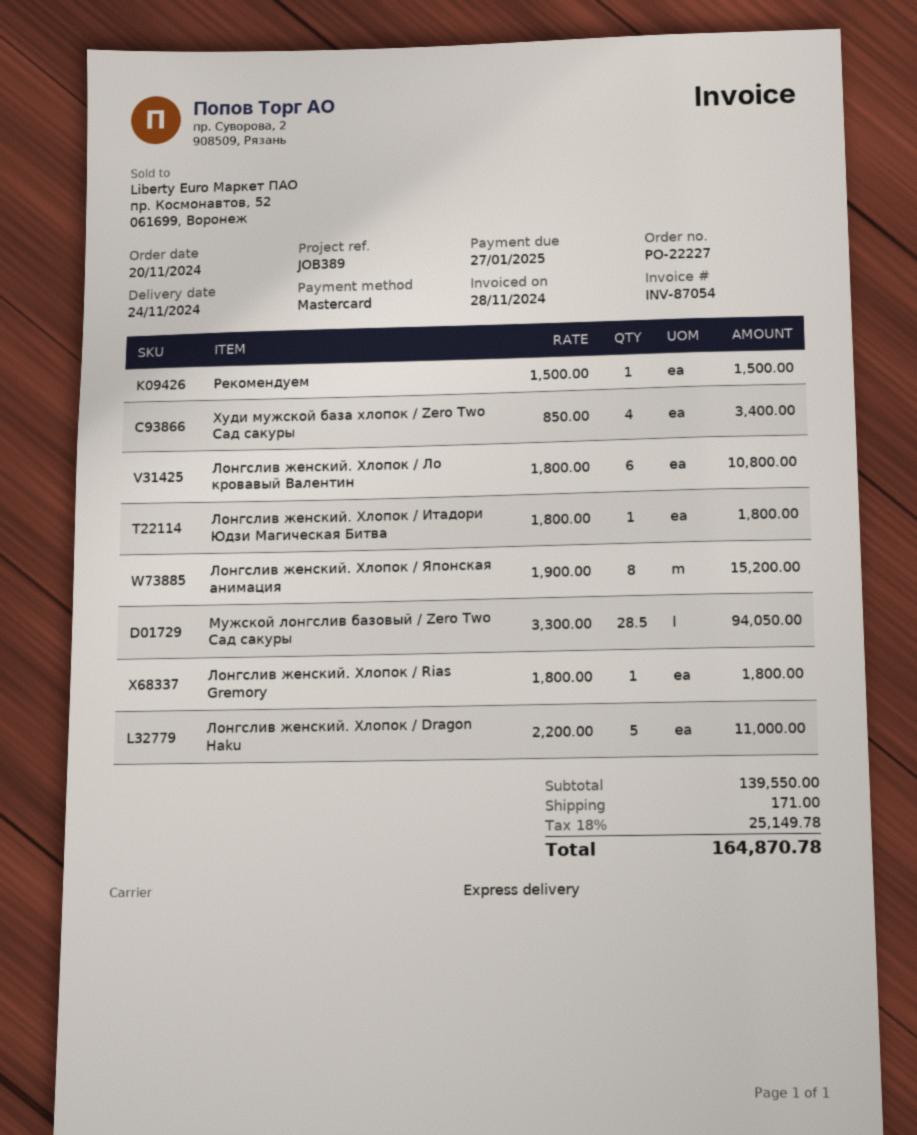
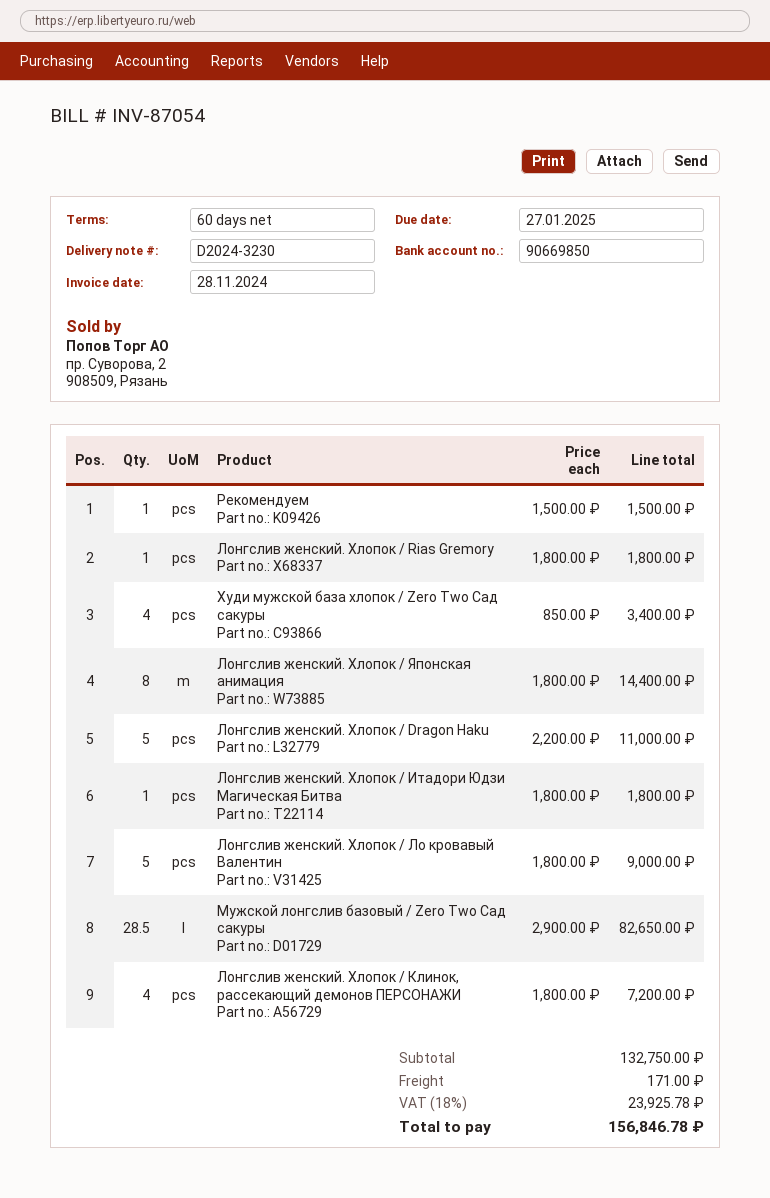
Лонгслив женский. Хлопок / Ло кровавый Валентин: 6 x 1800.00 = 10800.00 -> 5 x 1800.00 = 9000.00
Лонгслив женский. Хлопок / Японская анимация: 8 x 1900.00 = 15200.00 -> 8 x 1800.00 = 14400.00
Мужской лонгслив базовый / Zero Two Сад сакуры: 28.5 x 3300.00 = 94050.00 -> 28.5 x 2900.00 = 82650.00
Лонгслив женский. Хлопок / Клинок, рассекающий демонов ПЕРСОНАЖИ: none -> 4 x 1800.00 = 7200.00
subtotal: 139550.00 -> 132750.00
tax: 18% = 25149.78 -> 18% = 23925.78
total: 164870.78 -> 156846.78

